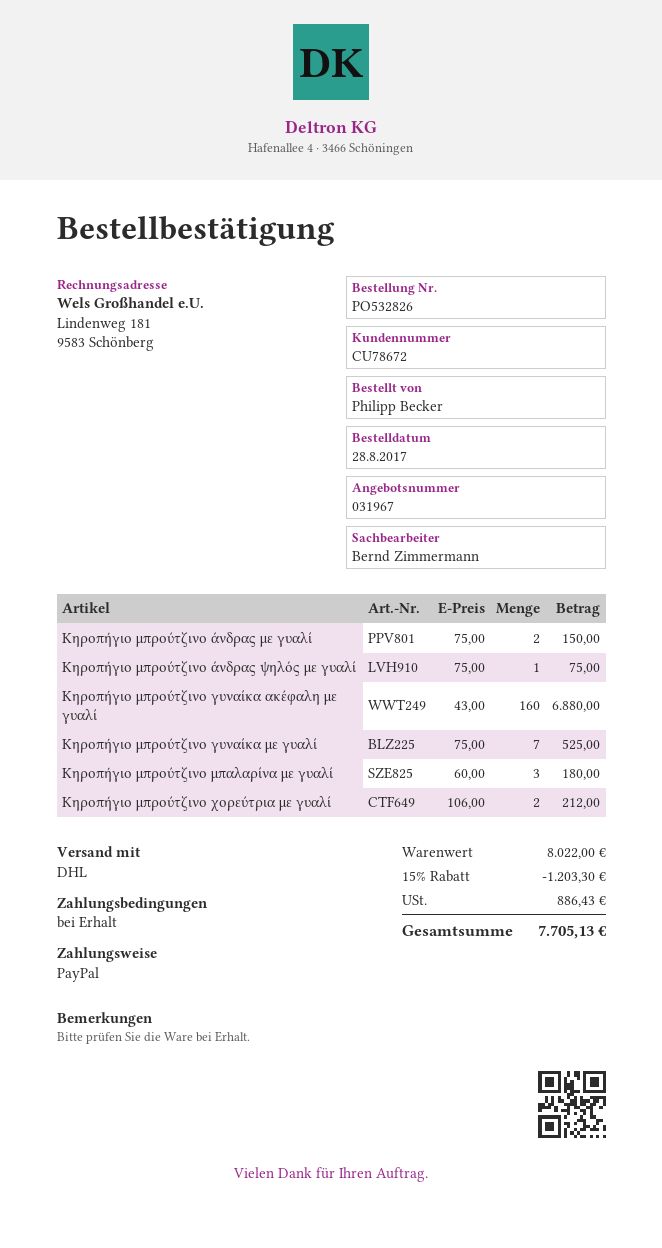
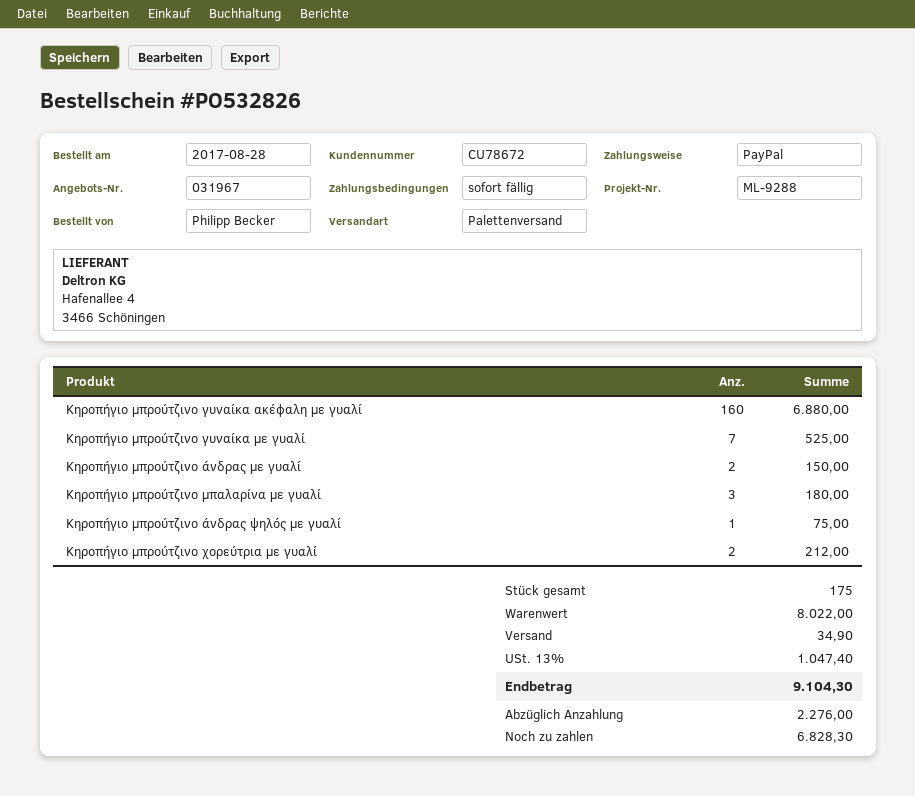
shipping method: DHL -> pallet freight
discount: 15% = 1203.30 -> none
shipping: none -> 34.90
tax: 886.43 -> 1047.40
total: 7705.13 -> 9104.30

